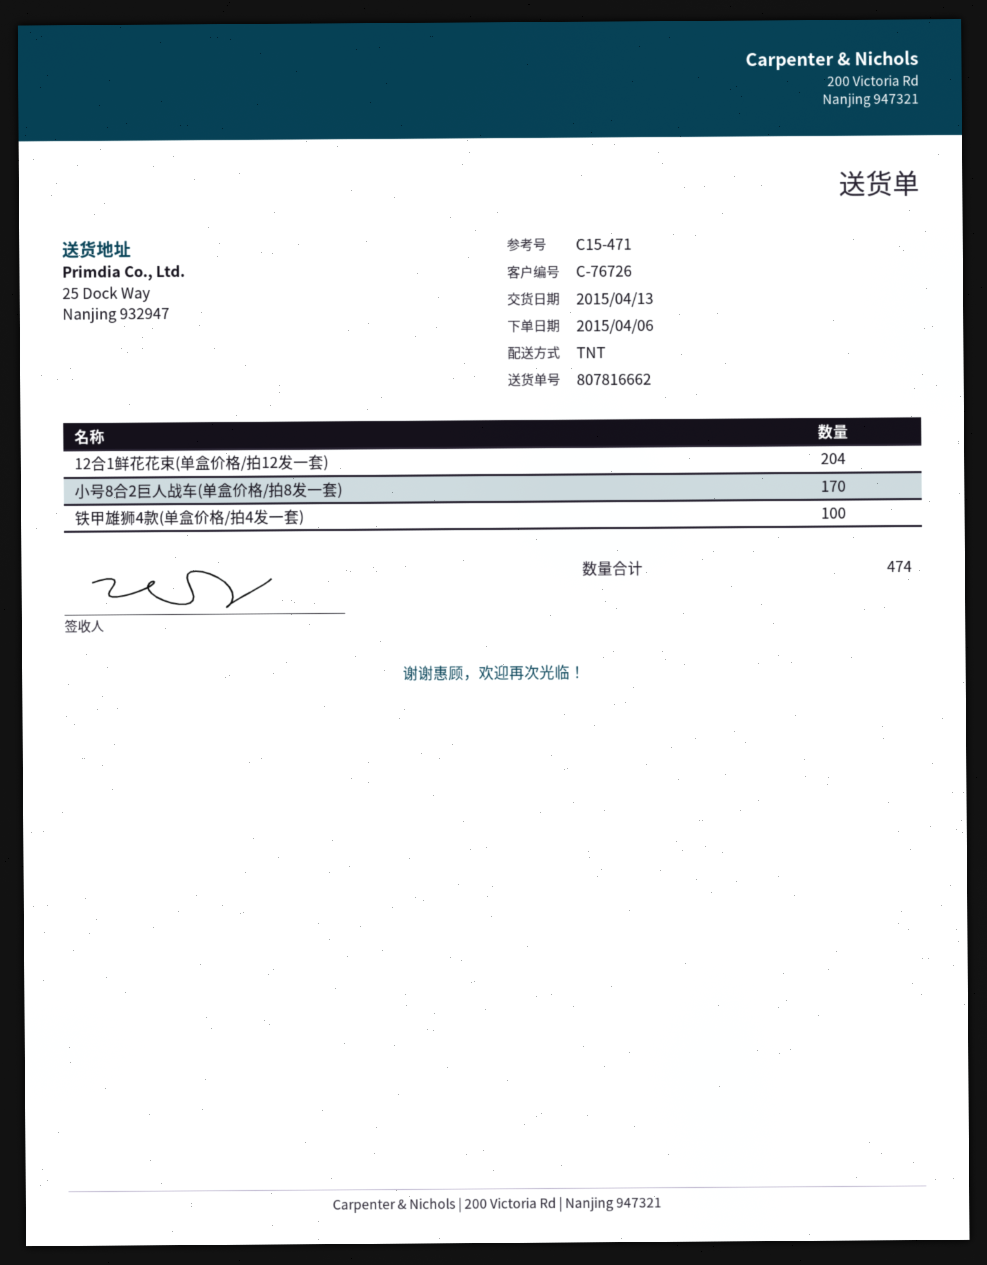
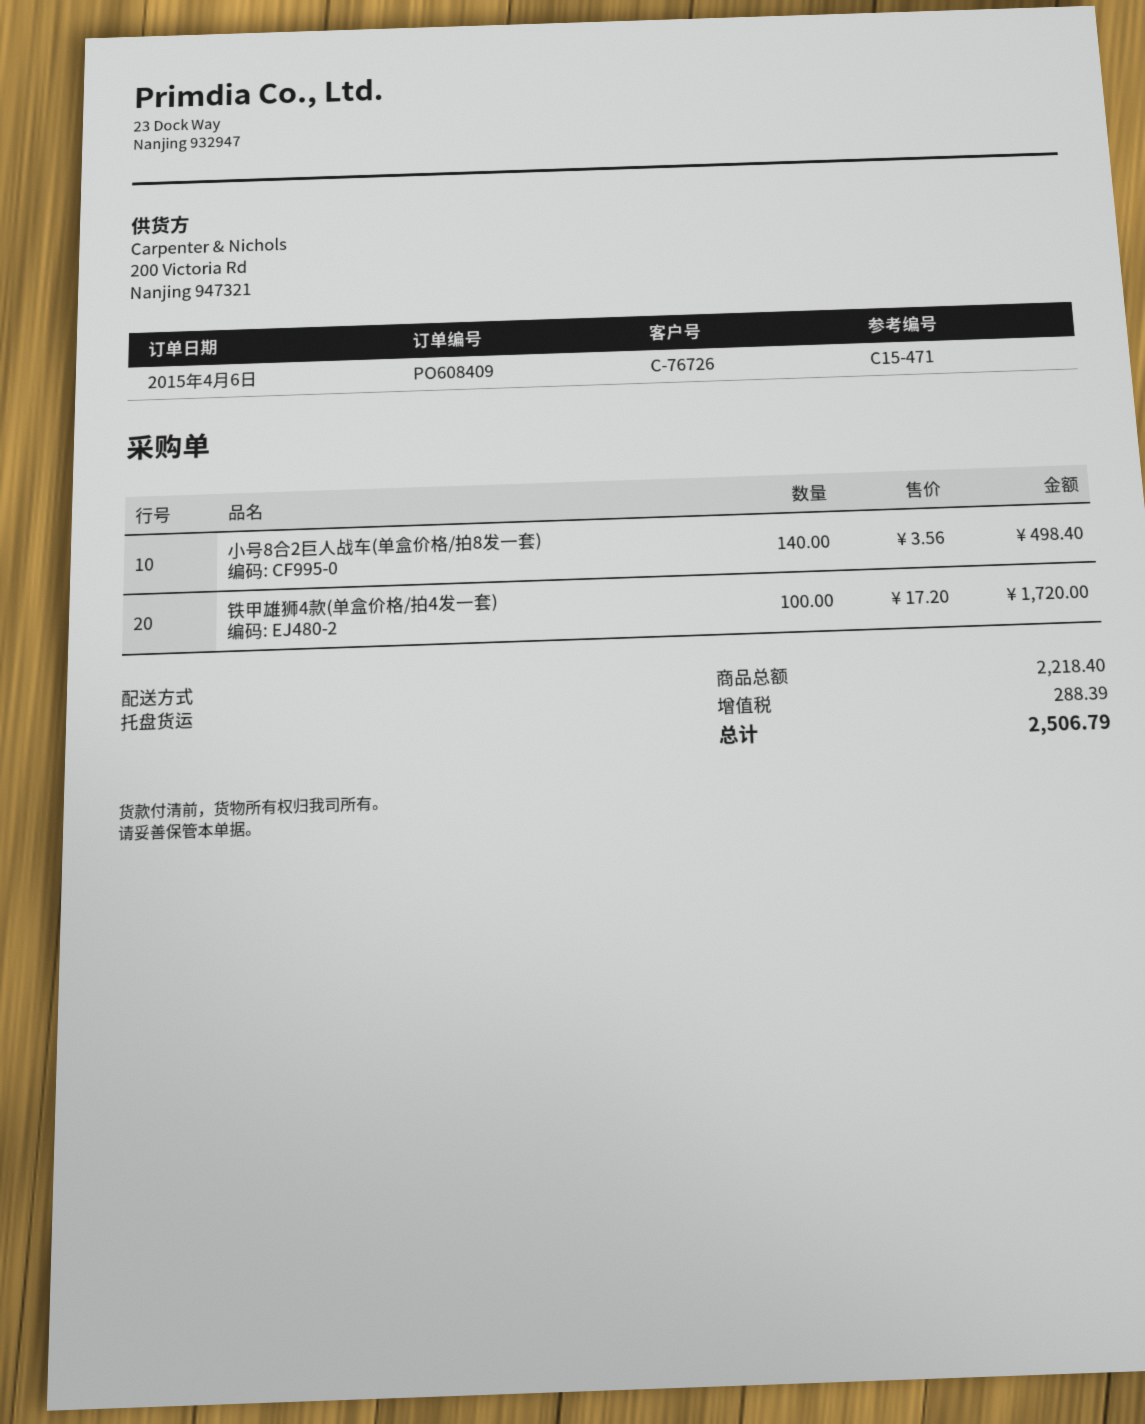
shipping method: TNT -> pallet freight
12合1鲜花花束(单盒价格/拍12发一套): 204 -> none
小号8合2巨人战车(单盒价格/拍8发一套): 170 -> 140

